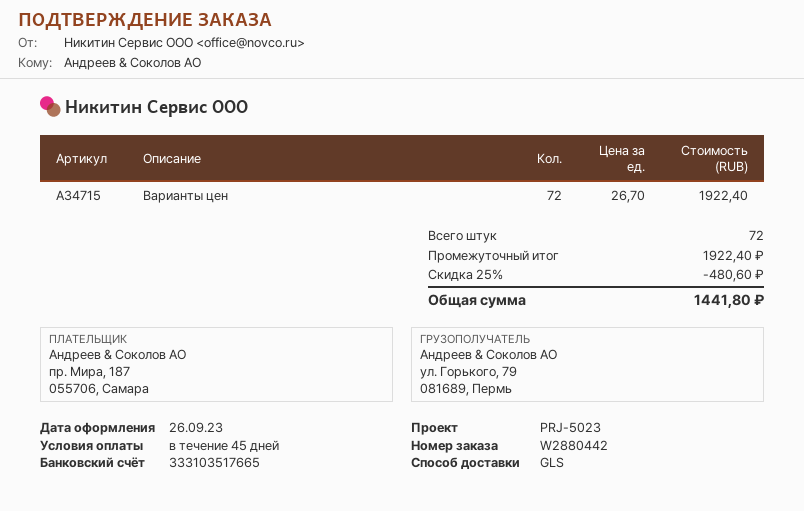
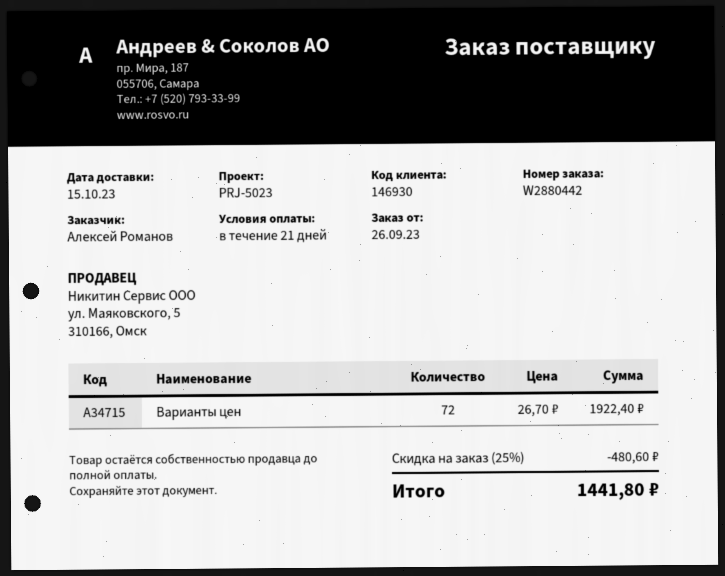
payment terms: 45 days -> 21 days

